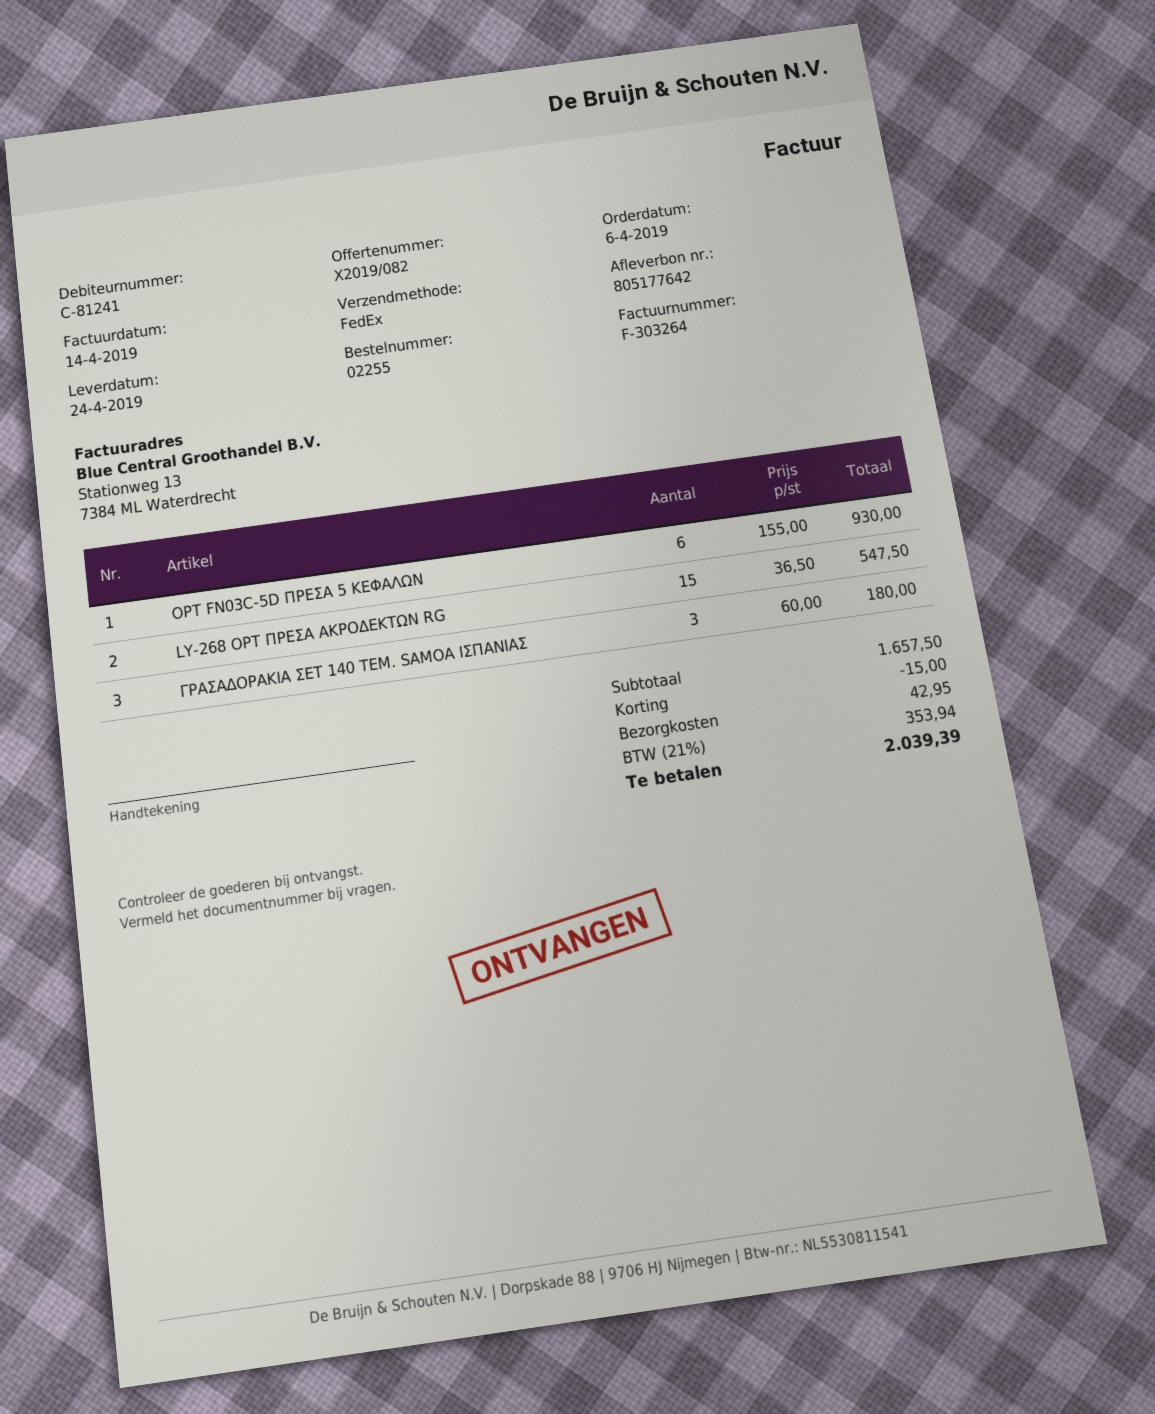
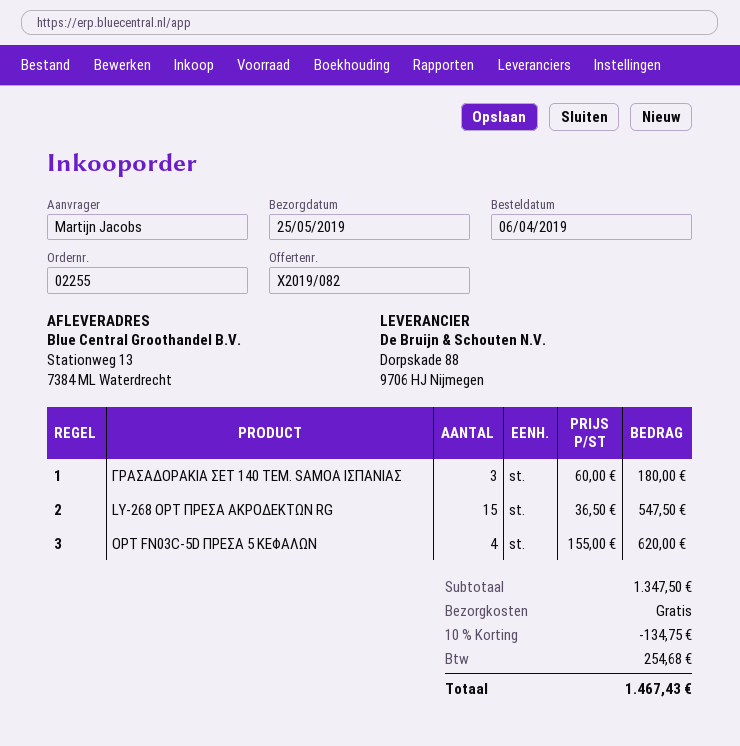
delivery date: 2019-04-24 -> 2019-05-25
OPT FN03C-5D ΠΡΕΣΑ 5 ΚΕΦΑΛΩΝ: 6 x 155.00 = 930.00 -> 4 x 155.00 = 620.00
subtotal: 1657.50 -> 1347.50
discount: 15.00 -> 134.75
shipping: 42.95 -> 0.00
tax: 353.94 -> 254.68
total: 2039.39 -> 1467.43

